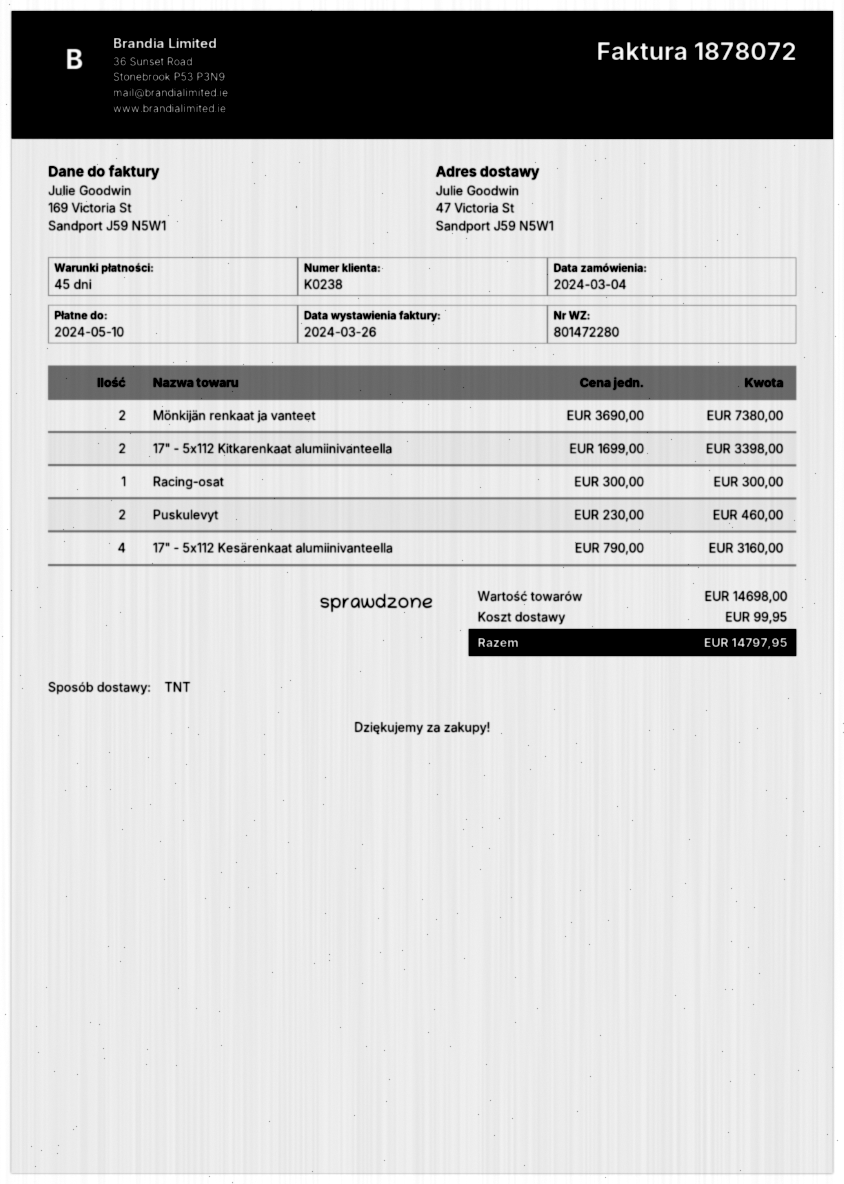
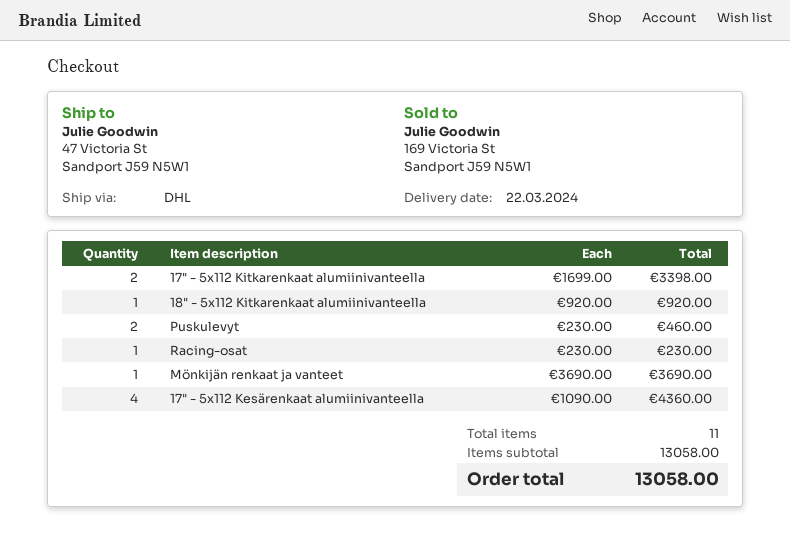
shipping method: TNT -> DHL
Mönkijän renkaat ja vanteet: 2 x 3690.00 = 7380.00 -> 1 x 3690.00 = 3690.00
Racing-osat: 1 x 300.00 = 300.00 -> 1 x 230.00 = 230.00
17" - 5x112 Kesärenkaat alumiinivanteella: 4 x 790.00 = 3160.00 -> 4 x 1090.00 = 4360.00
18" - 5x112 Kitkarenkaat alumiinivanteella: none -> 1 x 920.00 = 920.00
subtotal: 14698.00 -> 13058.00
shipping: 99.95 -> none
total: 14797.95 -> 13058.00

